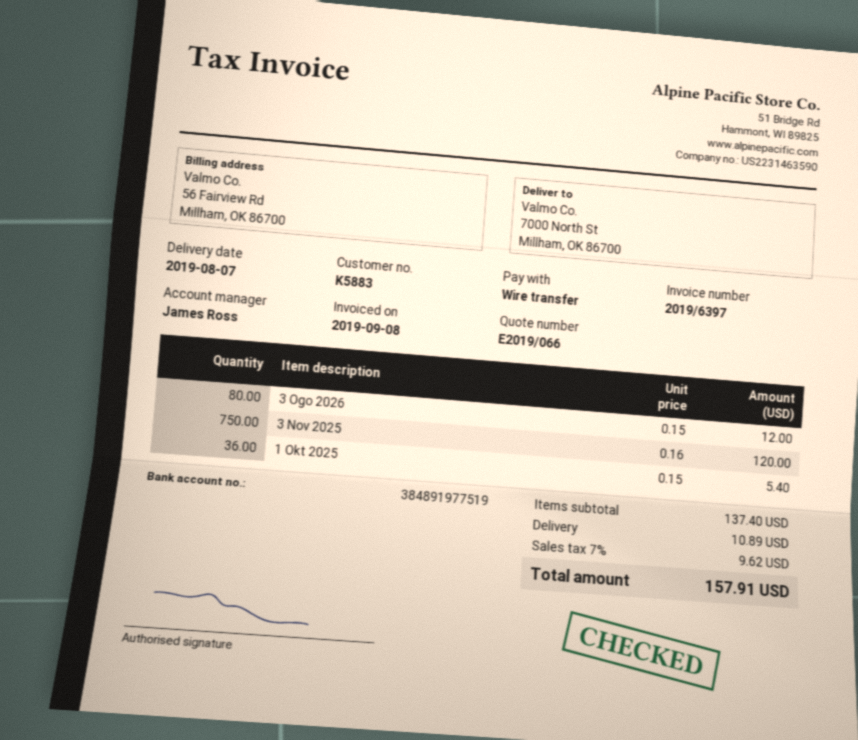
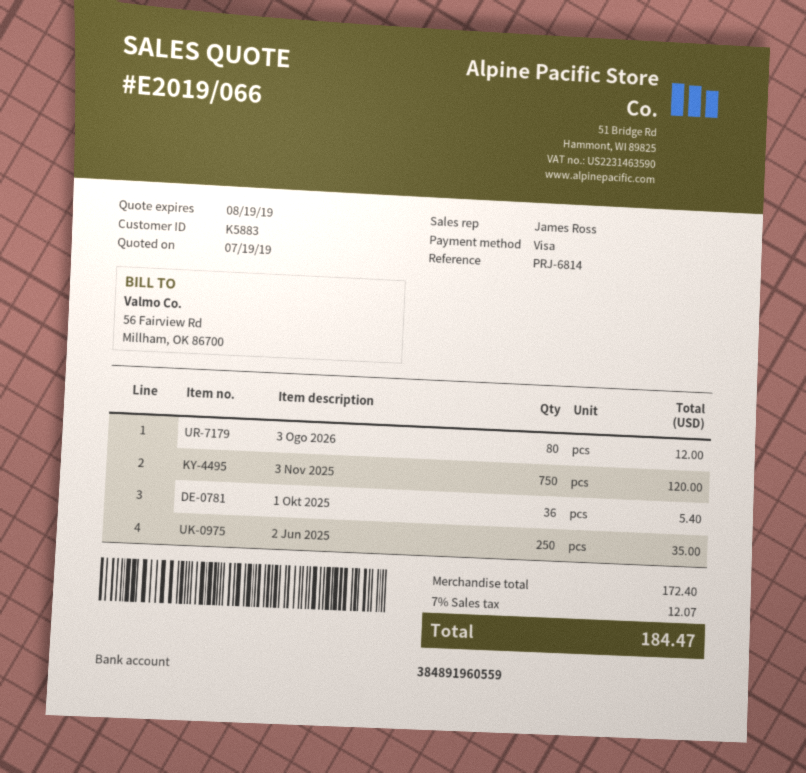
payment method: bank transfer -> Visa
bank account: 384891977519 -> 384891960559
2 Jun 2025: none -> 250 for 35.00
subtotal: 137.40 -> 172.40
shipping: 10.89 -> none
tax: 7% = 9.62 -> 7% = 12.07
total: 157.91 -> 184.47

